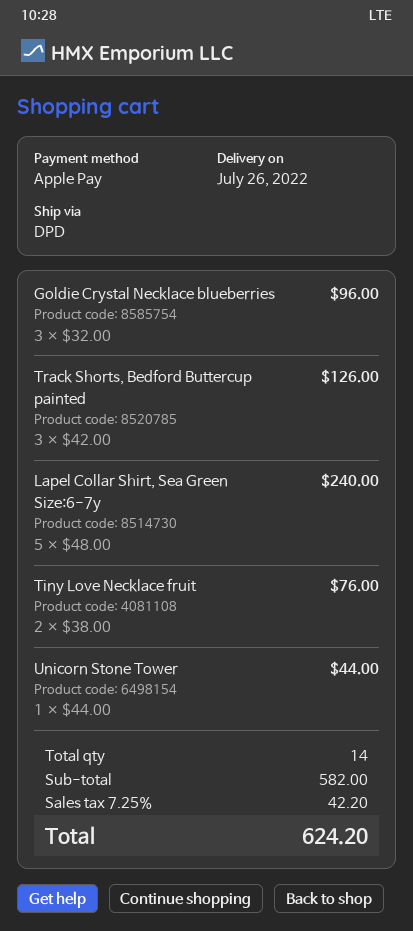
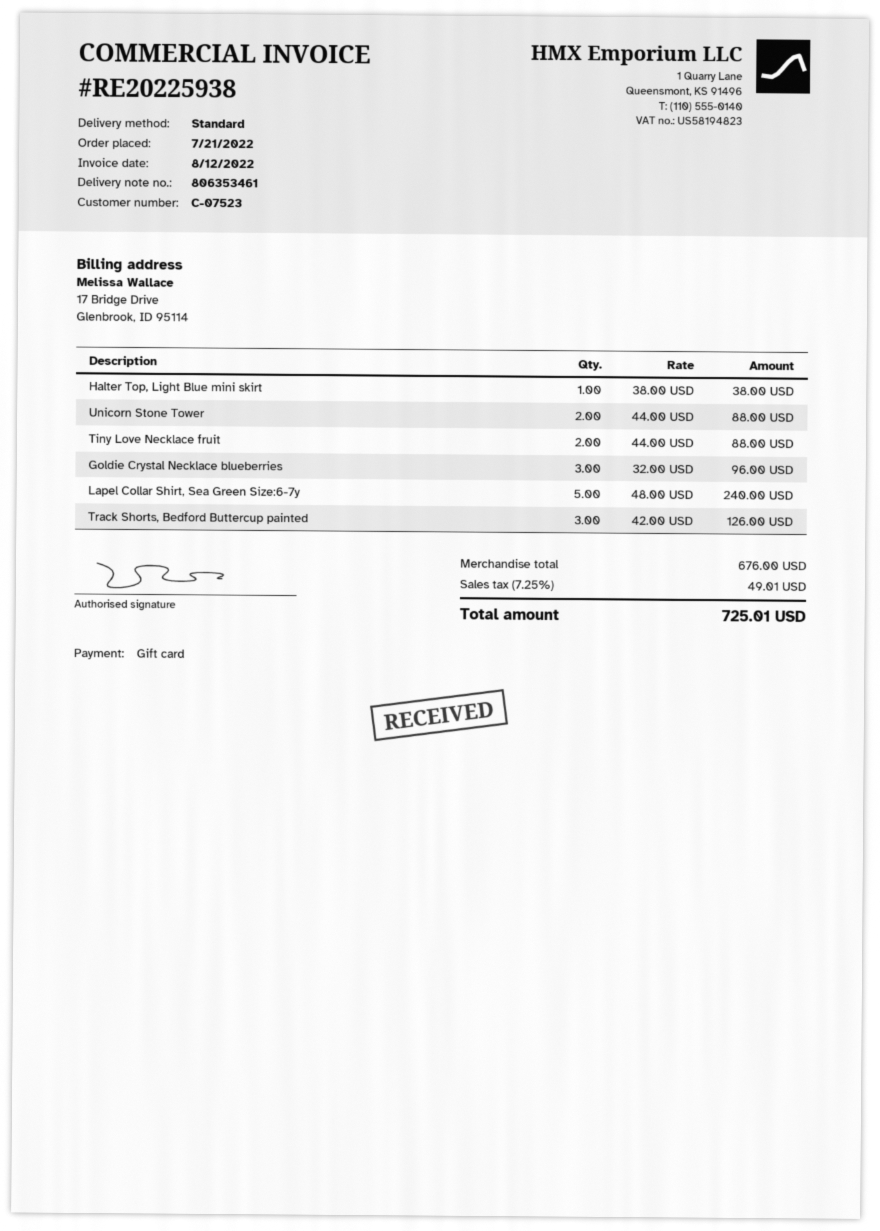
payment method: Apple Pay -> gift card
shipping method: DPD -> standard
Tiny Love Necklace fruit: 2 x 38.00 = 76.00 -> 2 x 44.00 = 88.00
Unicorn Stone Tower: 1 x 44.00 = 44.00 -> 2 x 44.00 = 88.00
Halter Top, Light Blue mini skirt: none -> 1 x 38.00 = 38.00
subtotal: 582.00 -> 676.00
tax: 7.25% = 42.20 -> 7.25% = 49.01
total: 624.20 -> 725.01

